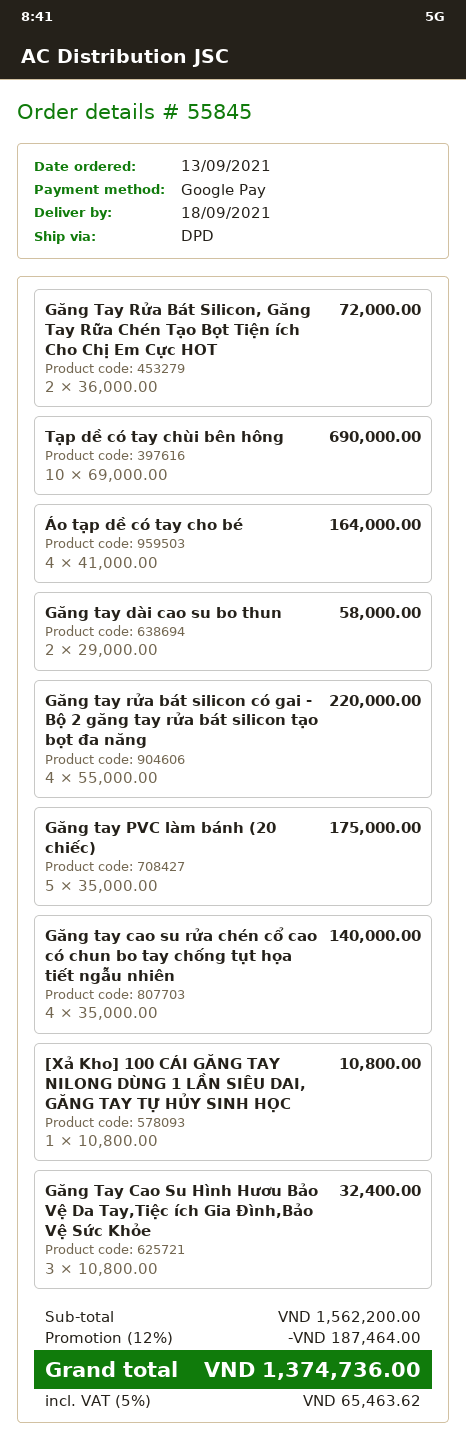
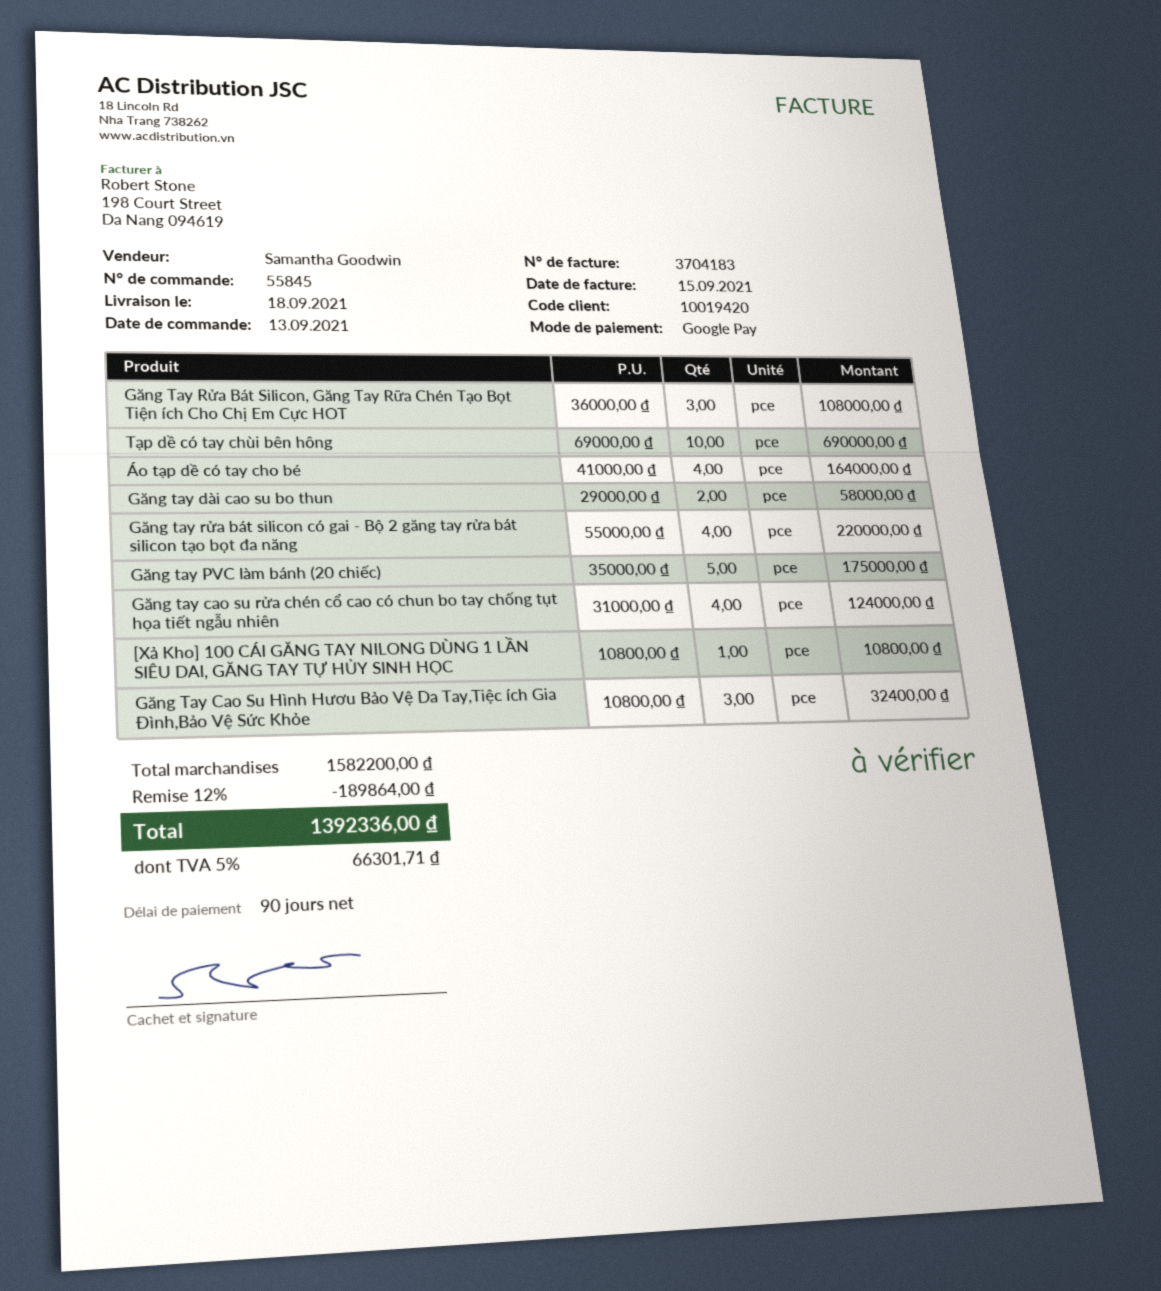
Găng Tay Rửa Bát Silicon, Găng Tay Rữa Chén Tạo Bọt Tiện ích Cho Chị Em Cực HOT: 2 x 36000.00 = 72000.00 -> 3 x 36000.00 = 108000.00
Găng tay cao su rửa chén cổ cao có chun bo tay chống tụt họa tiết ngẫu nhiên: 4 x 35000.00 = 140000.00 -> 4 x 31000.00 = 124000.00
subtotal: 1562200.00 -> 1582200.00
discount: 12% = 187464.00 -> 12% = 189864.00
tax: 5% = 65463.62 -> 5% = 66301.71
total: 1374736.00 -> 1392336.00

